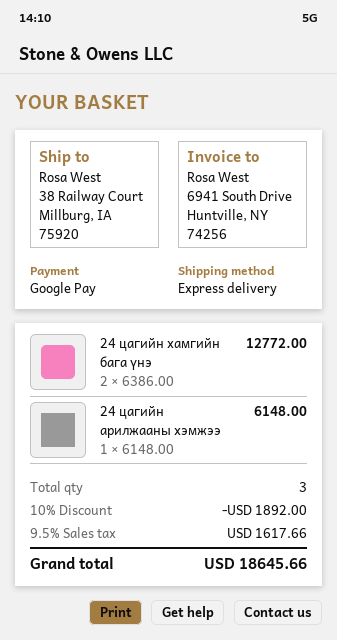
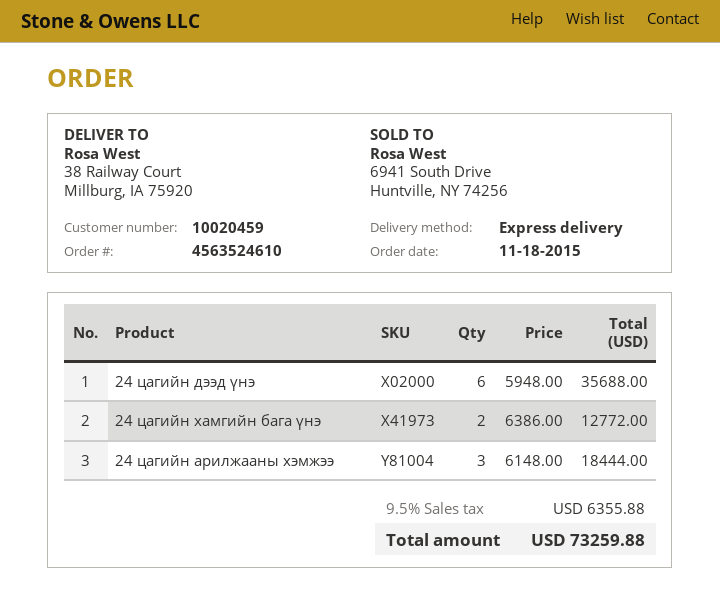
24 цагийн арилжааны хэмжээ: 1 x 6148.00 = 6148.00 -> 3 x 6148.00 = 18444.00
24 цагийн дээд үнэ: none -> 6 x 5948.00 = 35688.00
discount: 10% = 1892.00 -> none
tax: 9.5% = 1617.66 -> 9.5% = 6355.88
total: 18645.66 -> 73259.88

